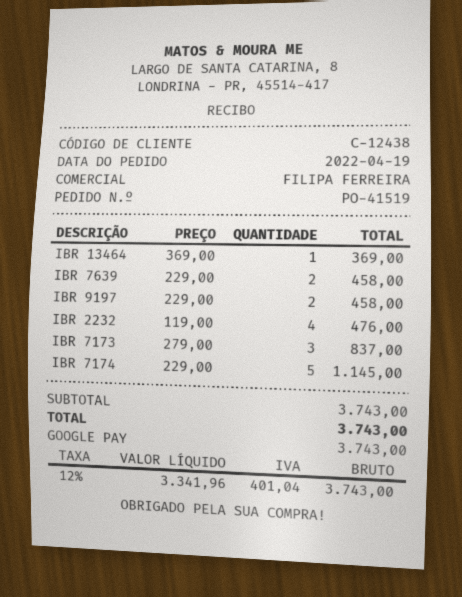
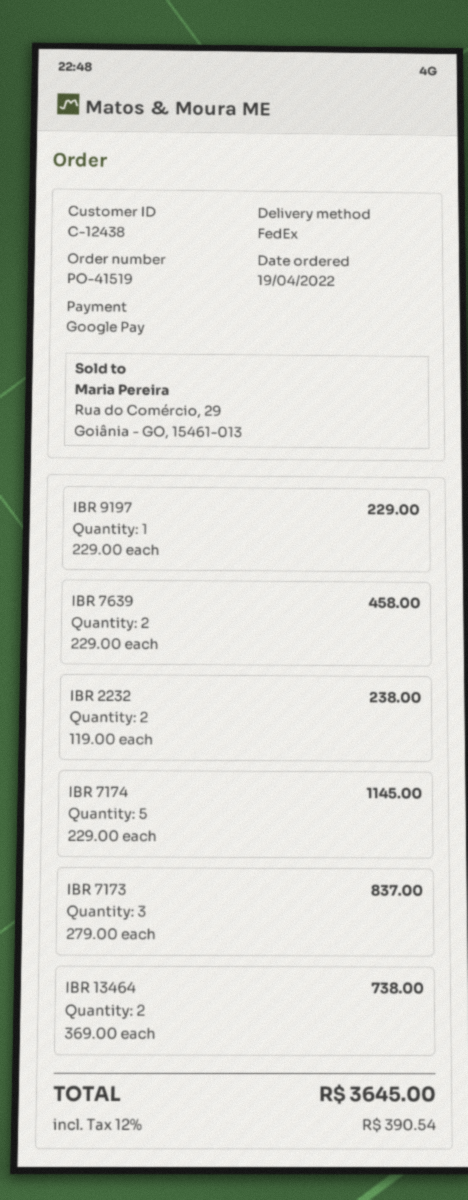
IBR 13464: 1 x 369.00 = 369.00 -> 2 x 369.00 = 738.00
IBR 9197: 2 x 229.00 = 458.00 -> 1 x 229.00 = 229.00
IBR 2232: 4 x 119.00 = 476.00 -> 2 x 119.00 = 238.00
tax: 12% = 401.04 -> 12% = 390.54
total: 3743.00 -> 3645.00

